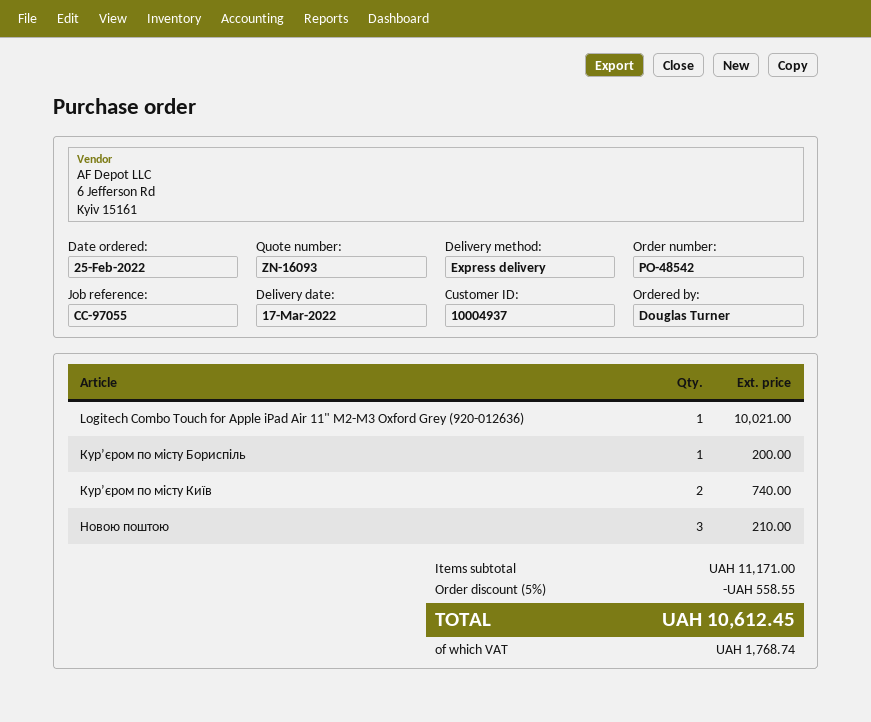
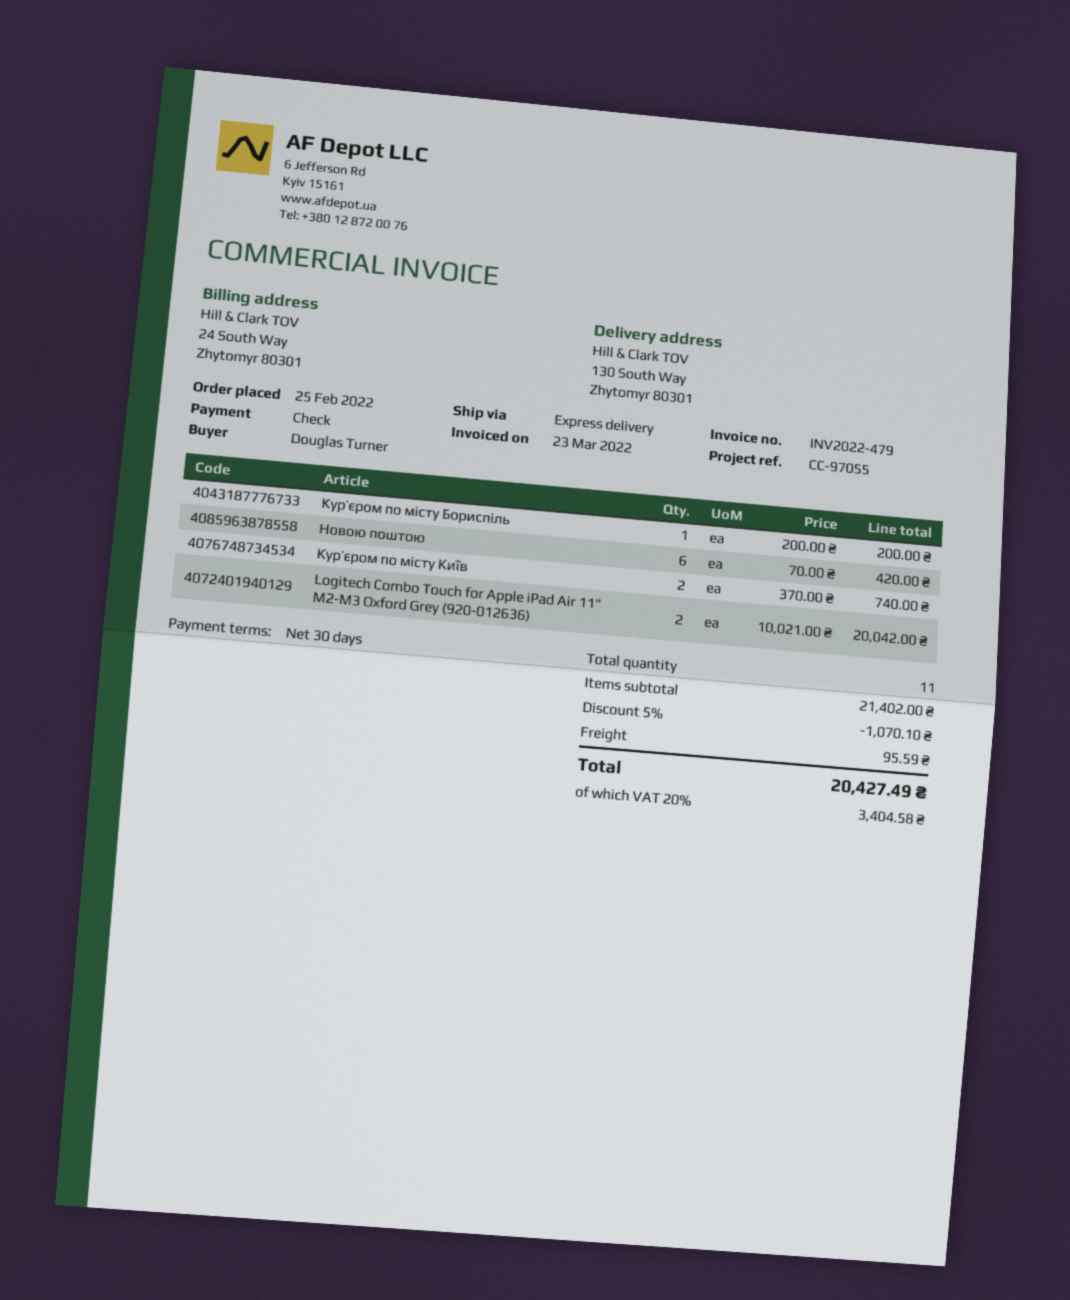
Logitech Combo Touch for Apple iPad Air 11" M2-М3 Oxford Grey (920-012636): 1 for 10021.00 -> 2 for 20042.00
Новою поштою: 3 for 210.00 -> 6 for 420.00
subtotal: 11171.00 -> 21402.00
discount: 5% = 558.55 -> 5% = 1070.10
shipping: none -> 95.59
tax: 1768.74 -> 3404.58
total: 10612.45 -> 20427.49

